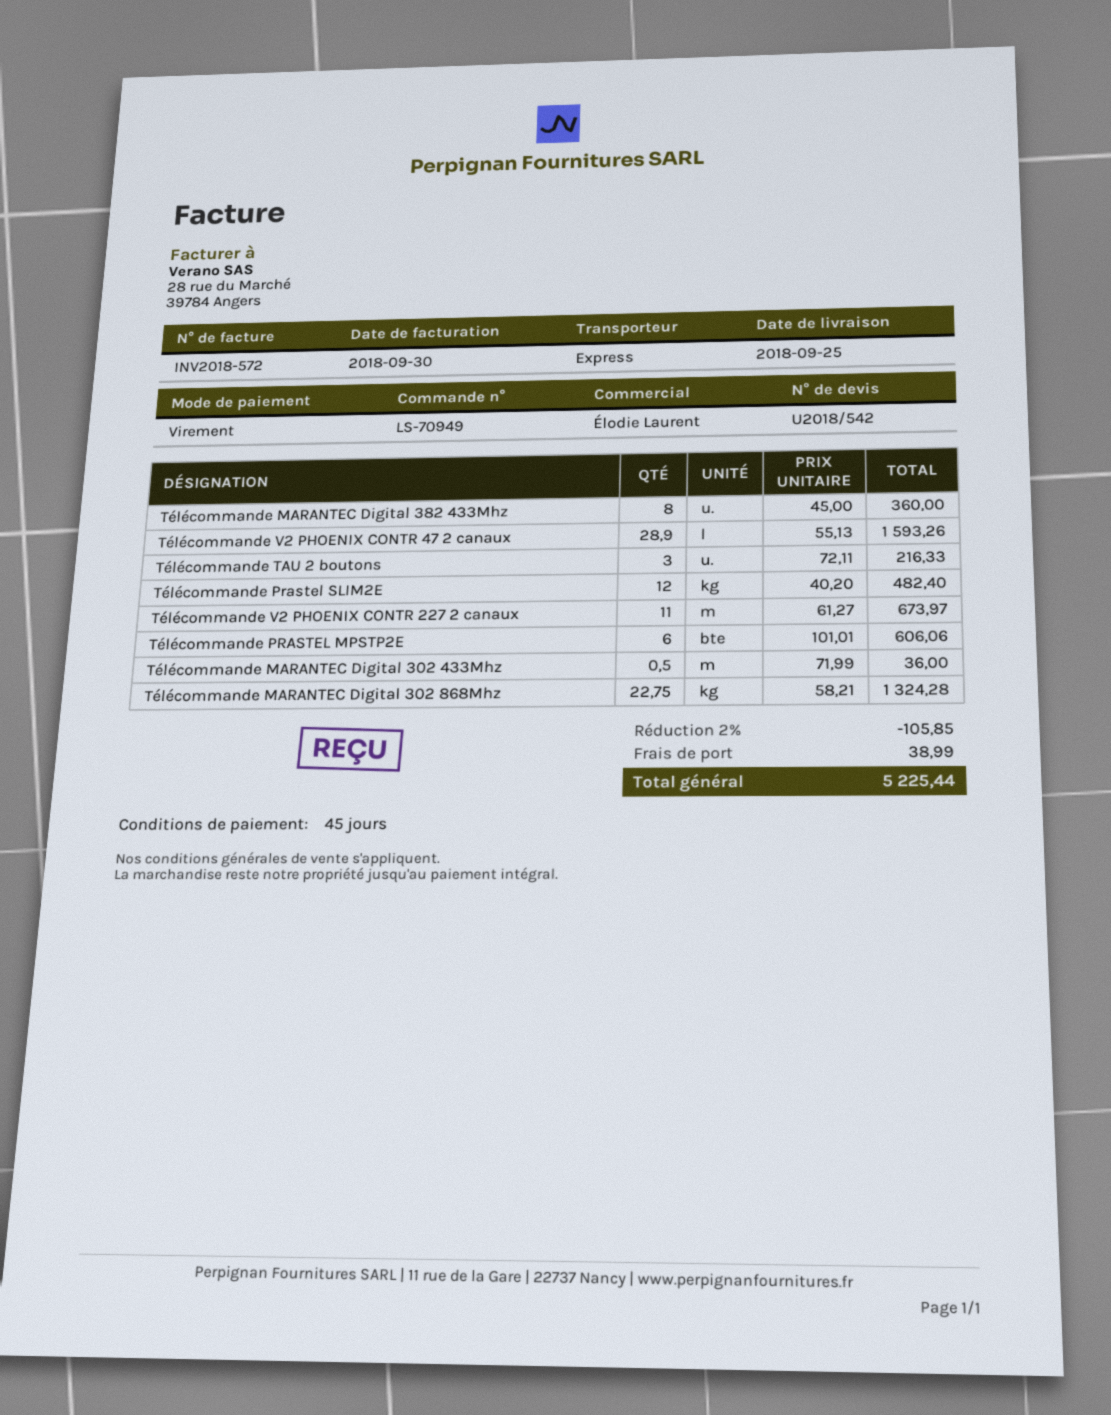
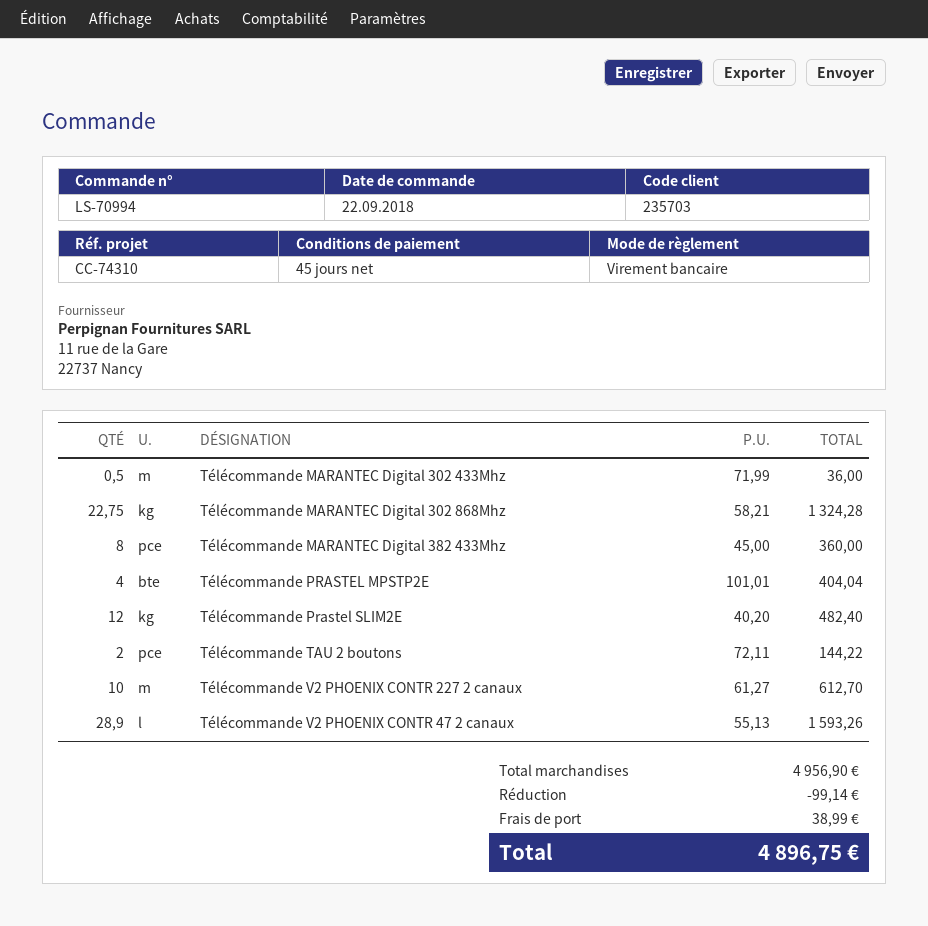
order number: LS-70949 -> LS-70994
Télécommande TAU 2 boutons: 3 x 72.11 = 216.33 -> 2 x 72.11 = 144.22
Télécommande V2 PHOENIX CONTR 227 2 canaux: 11 x 61.27 = 673.97 -> 10 x 61.27 = 612.70
Télécommande PRASTEL MPSTP2E: 6 x 101.01 = 606.06 -> 4 x 101.01 = 404.04
discount: 105.85 -> 99.14
total: 5225.44 -> 4896.75

